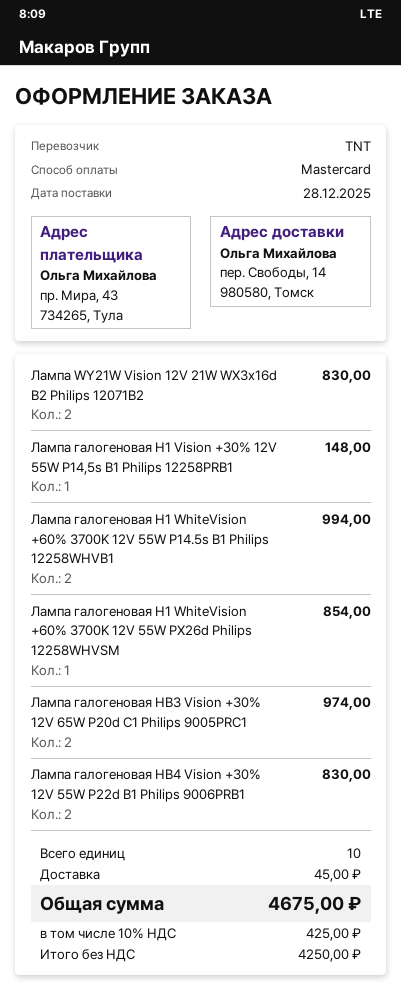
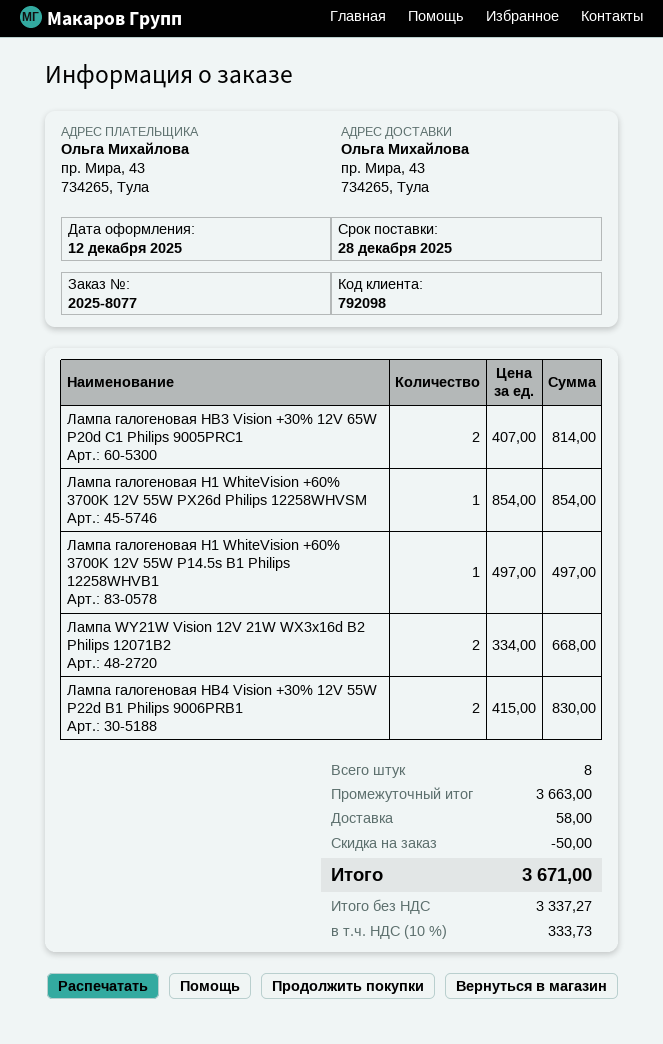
ship to: пер. Свободы, 14, 980580, Томск -> пр. Мира, 43, 734265, Тула
Лампа WY21W Vision 12V 21W WX3x16d B2 Philips 12071B2: 2 for 830.00 -> 2 for 668.00
Лампа галогеновая H1 Vision +30% 12V 55W P14,5s B1 Philips 12258PRB1: 1 for 148.00 -> none
Лампа галогеновая H1 WhiteVision +60% 3700K 12V 55W P14.5s B1 Philips 12258WHVB1: 2 for 994.00 -> 1 for 497.00
Лампа галогеновая HB3 Vision +30% 12V 65W P20d C1 Philips 9005PRC1: 2 for 974.00 -> 2 for 814.00
total quantity: 10 -> 8
discount: none -> 50.00
shipping: 45.00 -> 58.00
net: 4250.00 -> 3337.27
tax: 10% = 425.00 -> 10% = 333.73
total: 4675.00 -> 3671.00

